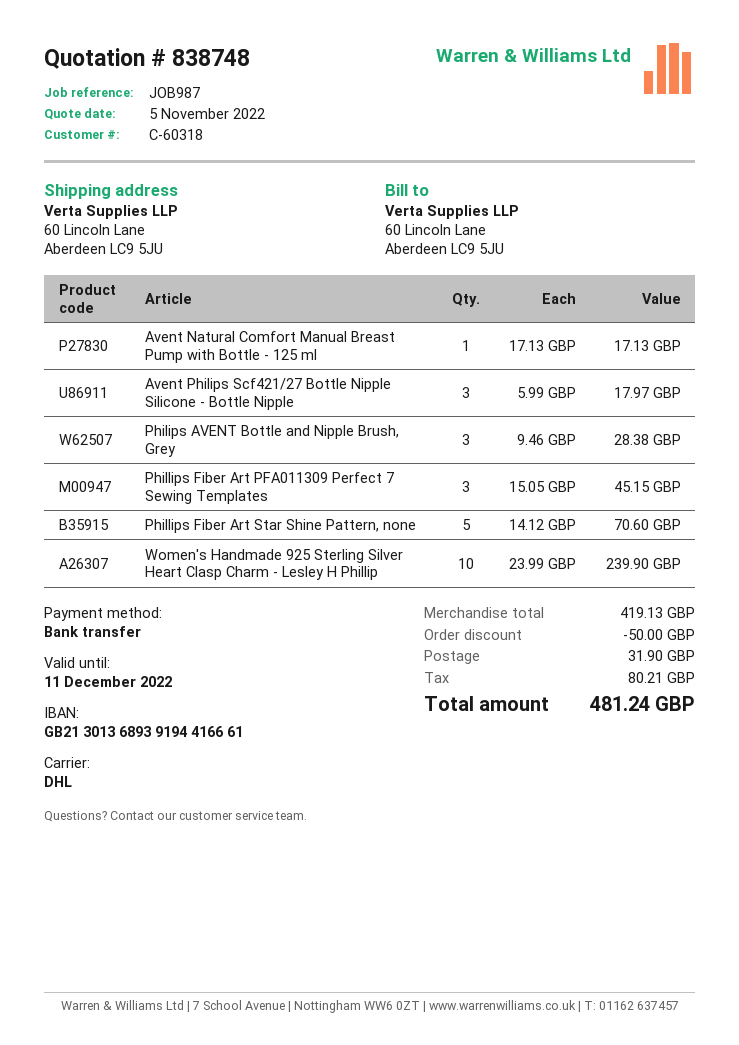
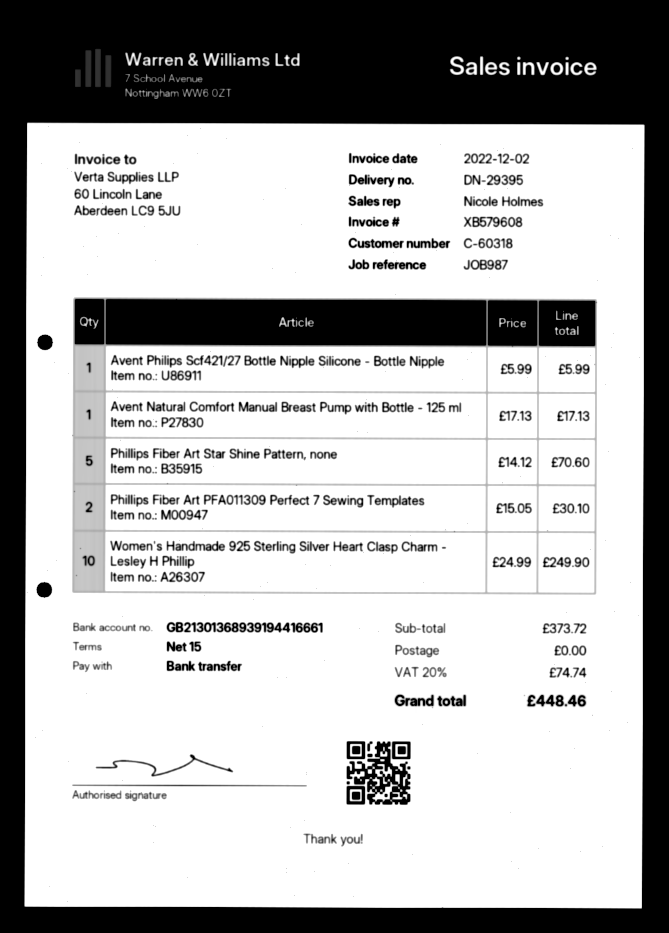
Avent Philips Scf421/27 Bottle Nipple Silicone - Bottle Nipple: 3 x 5.99 = 17.97 -> 1 x 5.99 = 5.99
Philips AVENT Bottle and Nipple Brush, Grey: 3 x 9.46 = 28.38 -> none
Phillips Fiber Art PFA011309 Perfect 7 Sewing Templates: 3 x 15.05 = 45.15 -> 2 x 15.05 = 30.10
Women's Handmade 925 Sterling Silver Heart Clasp Charm - Lesley H Phillip: 10 x 23.99 = 239.90 -> 10 x 24.99 = 249.90
subtotal: 419.13 -> 373.72
discount: 50.00 -> none
shipping: 31.90 -> 0.00
tax: 80.21 -> 74.74
total: 481.24 -> 448.46

